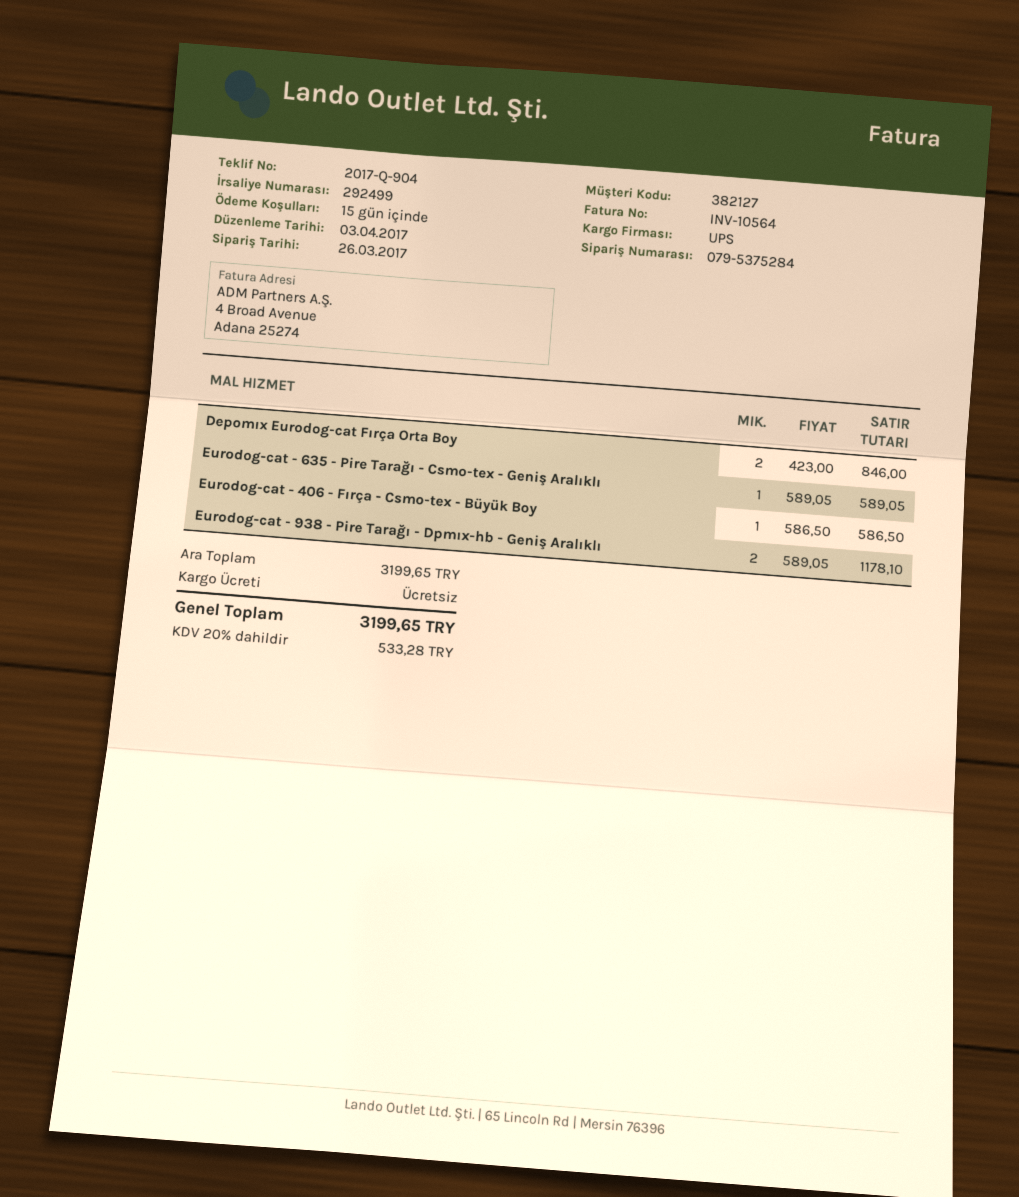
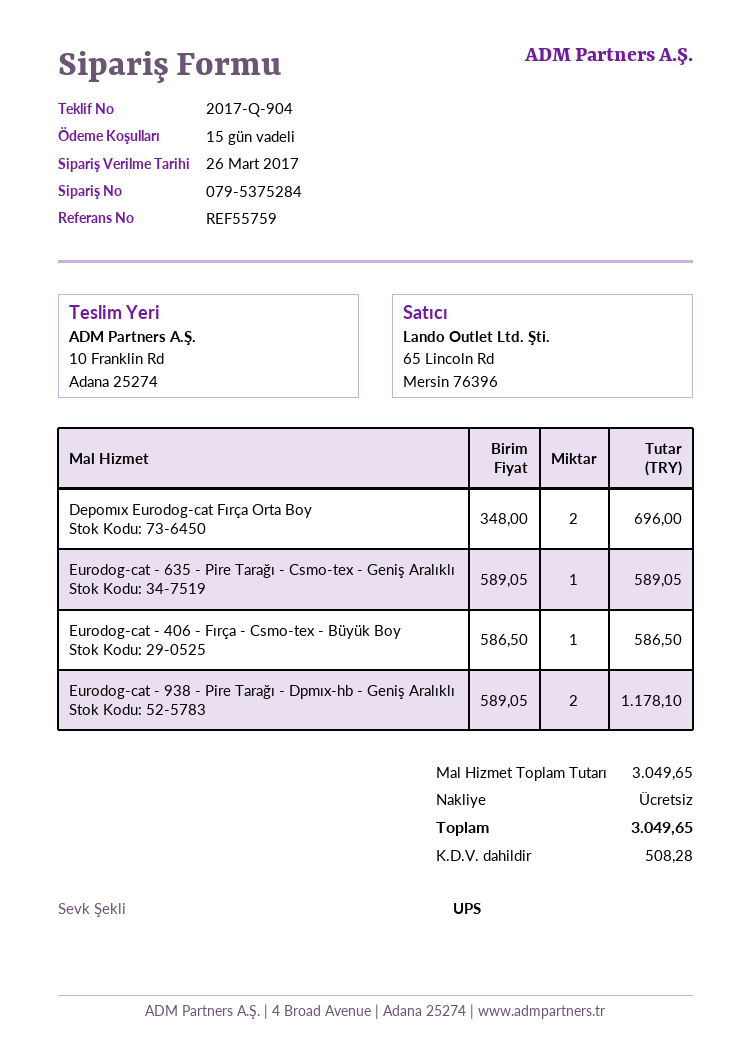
Depomıx Eurodog-cat Fırça Orta Boy: 2 x 423.00 = 846.00 -> 2 x 348.00 = 696.00
subtotal: 3199.65 -> 3049.65
tax: 533.28 -> 508.28
total: 3199.65 -> 3049.65

